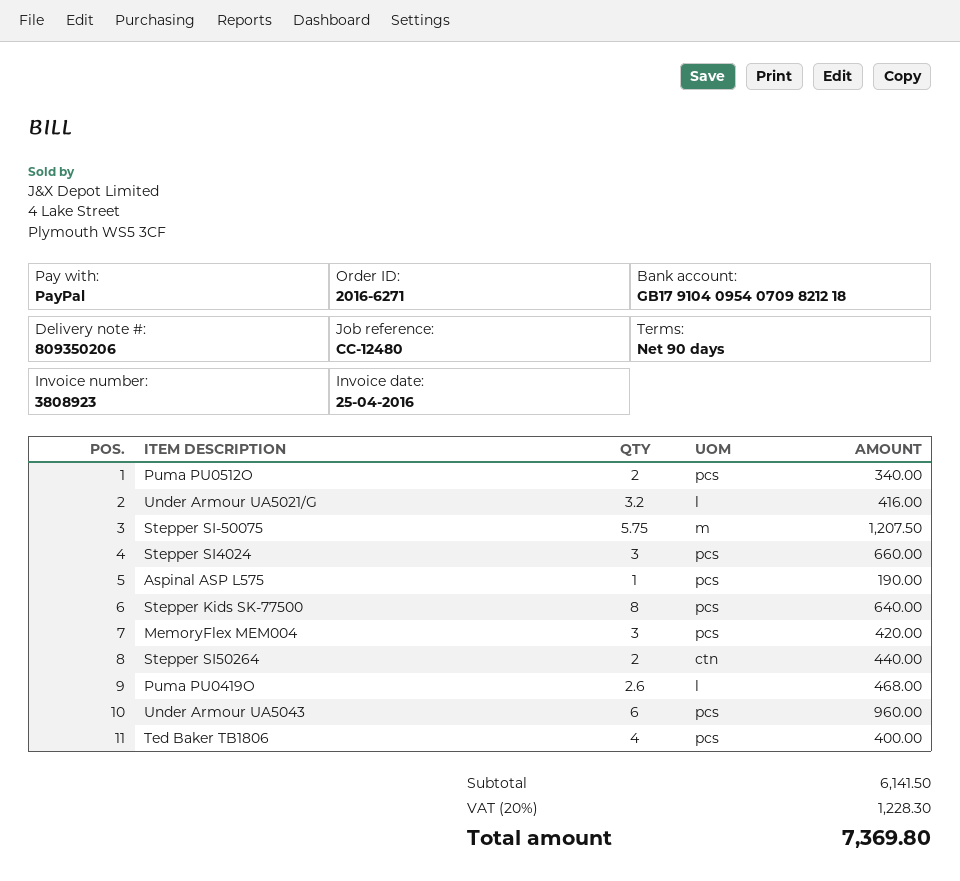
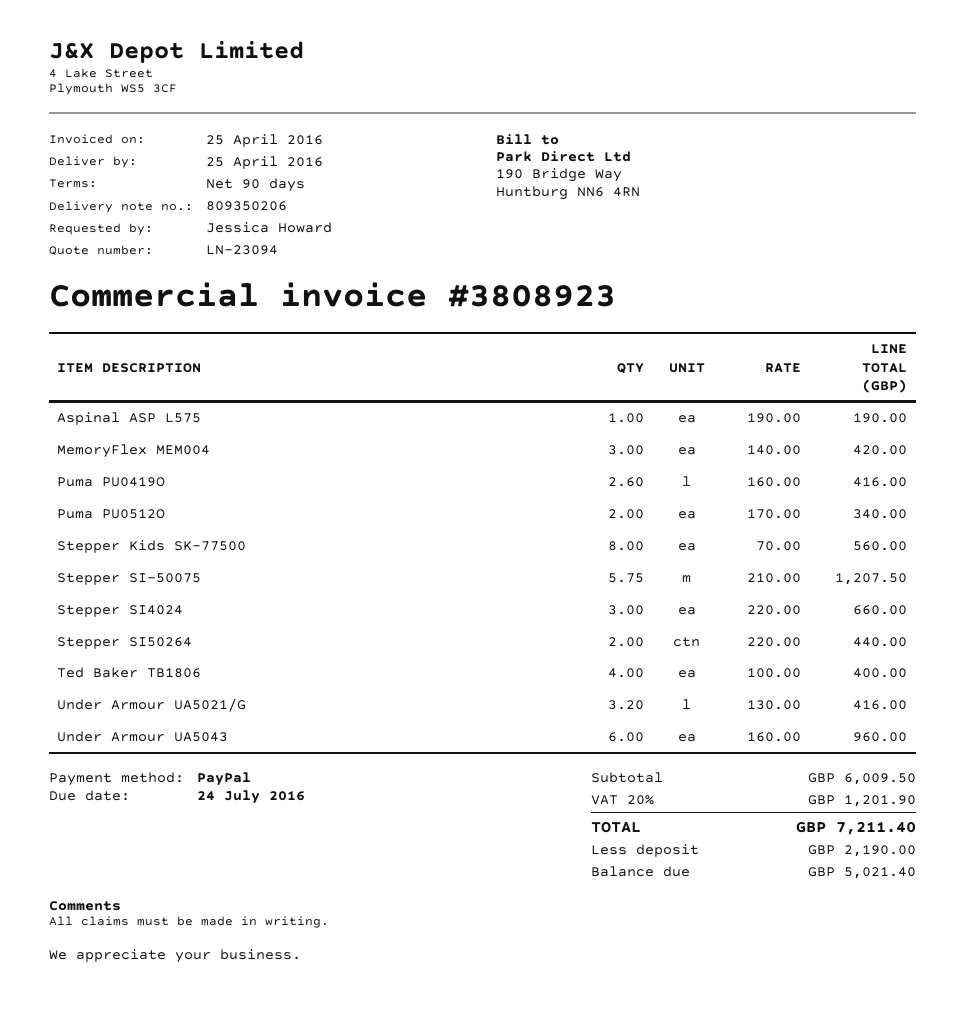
Stepper Kids SK-77500: 8 for 640.00 -> 8 for 560.00
Puma PU0419O: 2.6 for 468.00 -> 2.6 for 416.00
subtotal: 6141.50 -> 6009.50
tax: 20% = 1228.30 -> 20% = 1201.90
total: 7369.80 -> 7211.40

